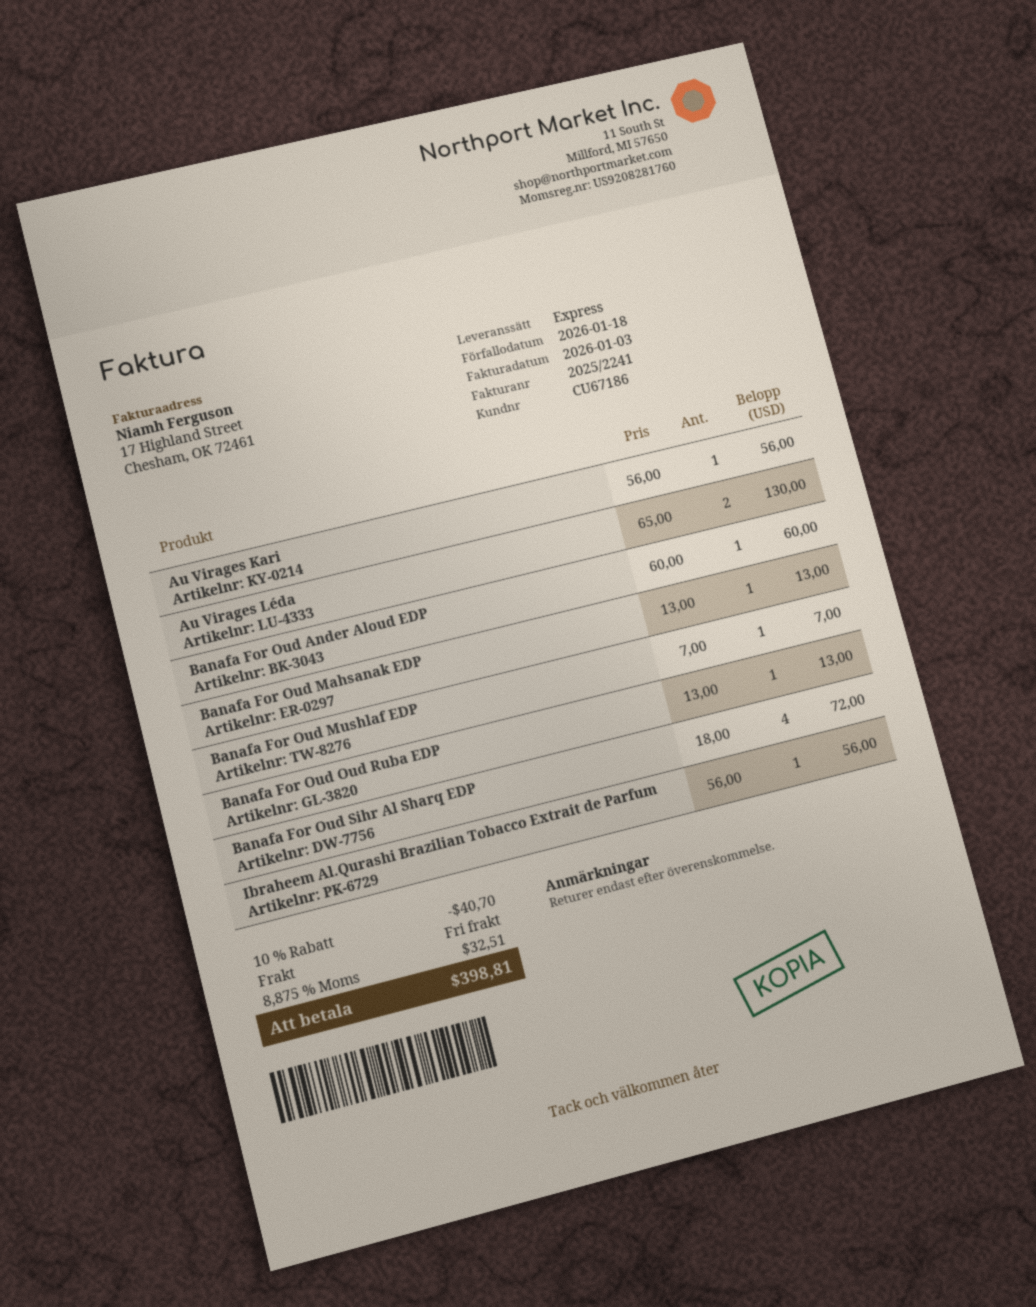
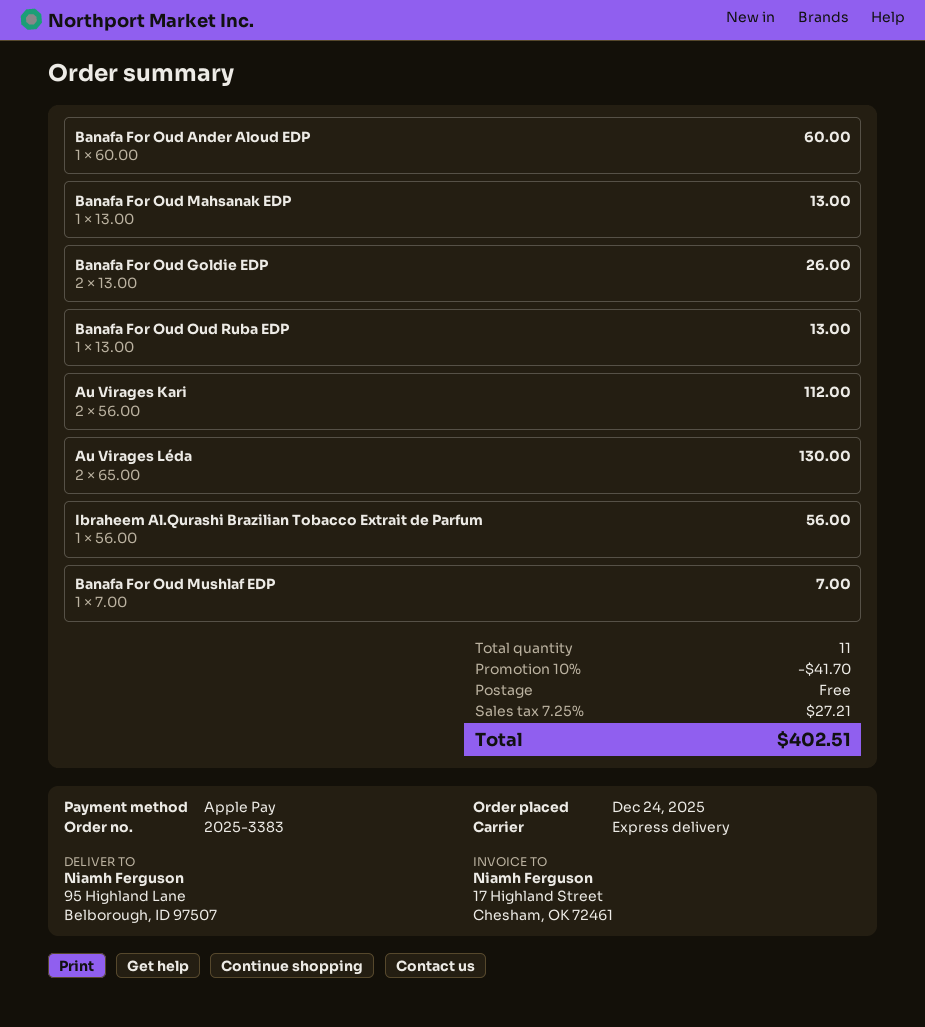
Au Virages Kari: 1 x 56.00 = 56.00 -> 2 x 56.00 = 112.00
Banafa For Oud Sihr Al Sharq EDP: 4 x 18.00 = 72.00 -> none
Banafa For Oud Goldie EDP: none -> 2 x 13.00 = 26.00
discount: 10% = 40.70 -> 10% = 41.70
tax: 8.875% = 32.51 -> 7.25% = 27.21
total: 398.81 -> 402.51

